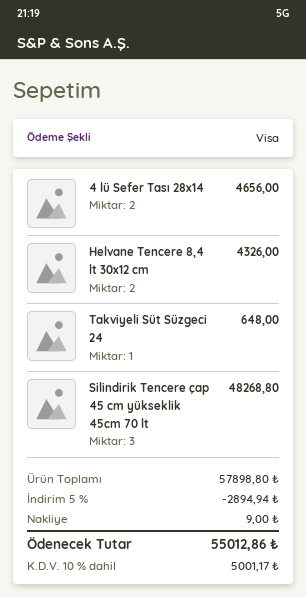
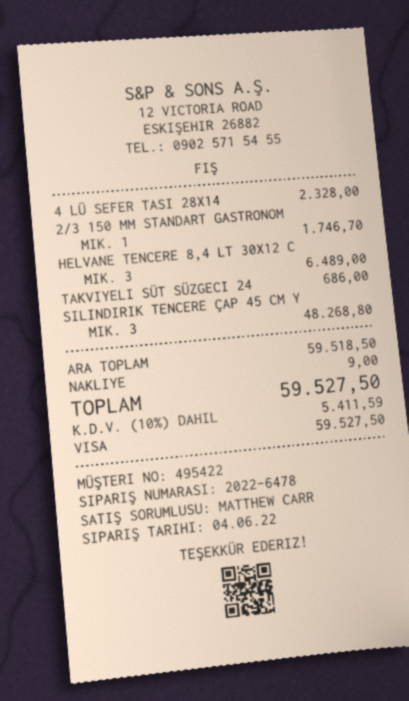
4 lü Sefer Tası 28x14: 2 for 4656.00 -> 1 for 2328.00
Helvane Tencere 8,4 lt 30x12 cm: 2 for 4326.00 -> 3 for 6489.00
Takviyeli Süt Süzgeci 24: 1 for 648.00 -> 1 for 686.00
2/3 150 MM STANDART GASTRONOM: none -> 1 for 1746.70
subtotal: 57898.80 -> 59518.50
discount: 5% = 2894.94 -> none
tax: 10% = 5001.17 -> 10% = 5411.59
total: 55012.86 -> 59527.50

